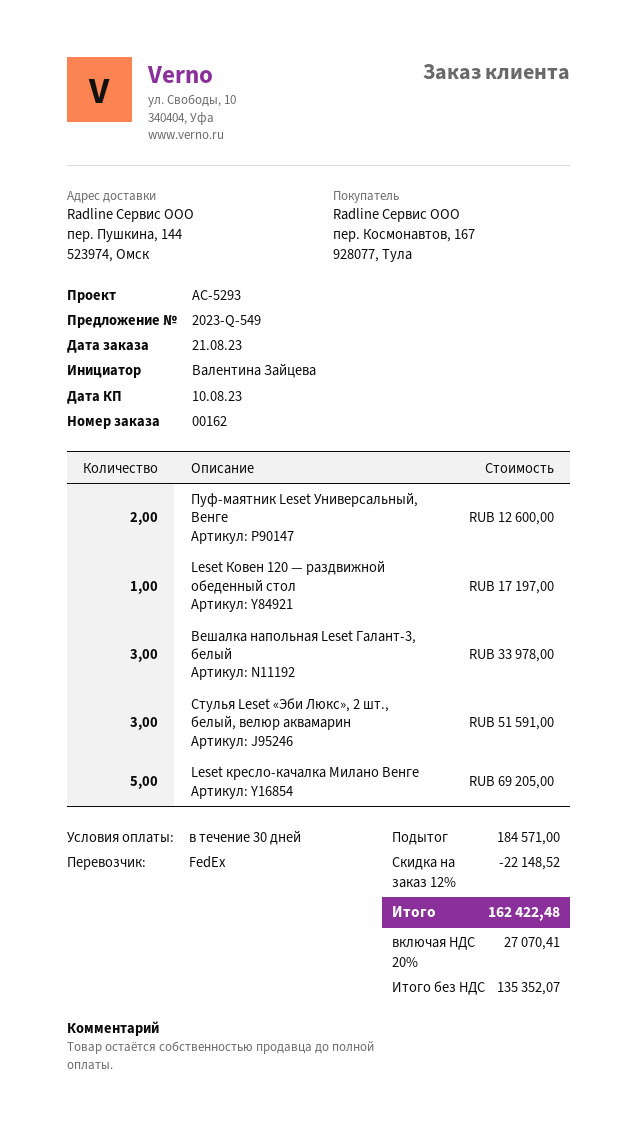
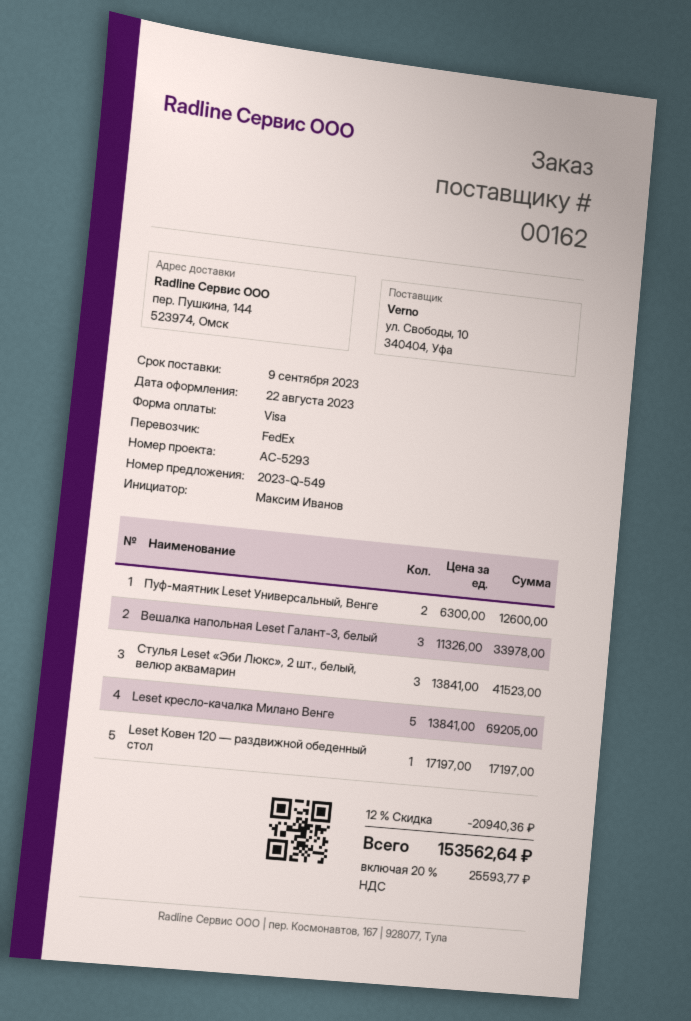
order date: 2023-08-21 -> 2023-08-22
ordered by: Валентина Зайцева -> Максим Иванов
Стулья Leset «Эби Люкс», 2 шт., белый, велюр аквамарин: 3 for 51591.00 -> 3 for 41523.00
discount: 12% = 22148.52 -> 12% = 20940.36
tax: 20% = 27070.41 -> 20% = 25593.77
total: 162422.48 -> 153562.64

